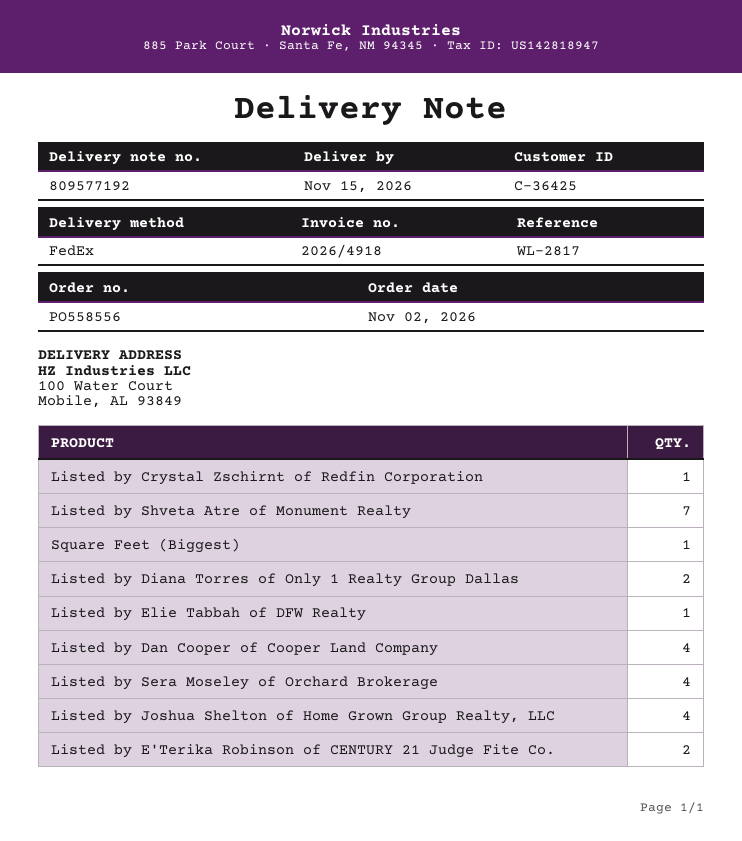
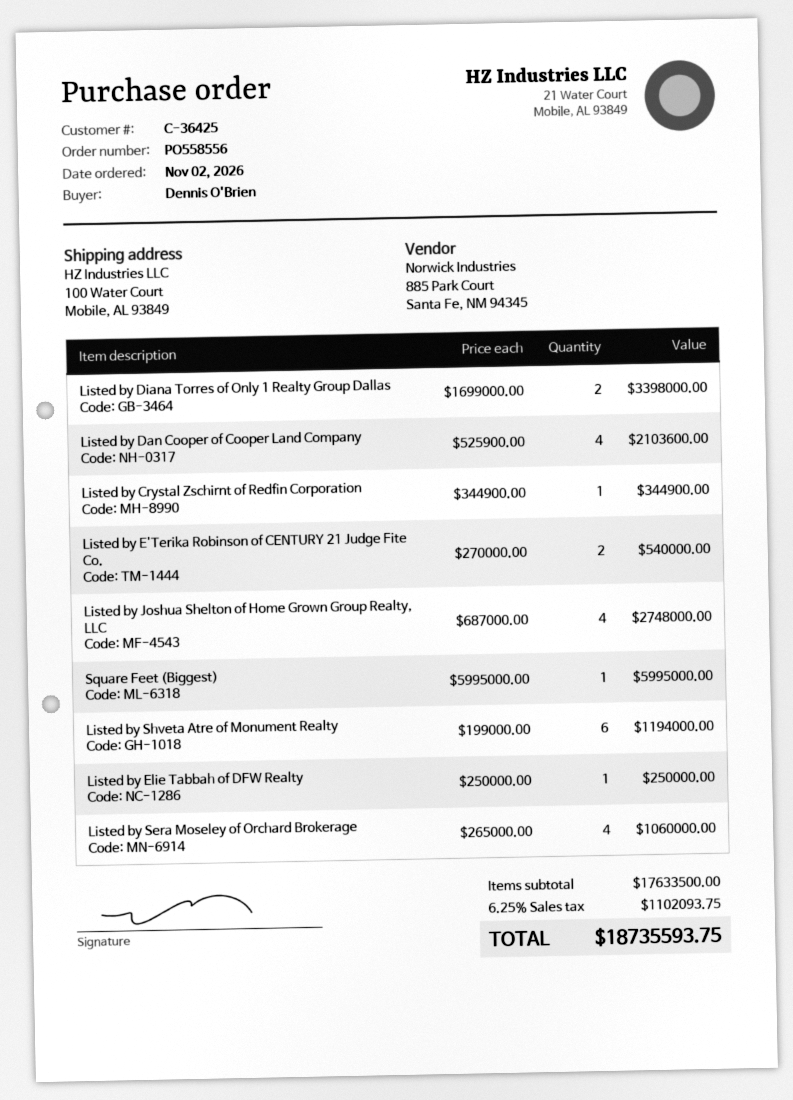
Listed by Shveta Atre of Monument Realty: 7 -> 6

